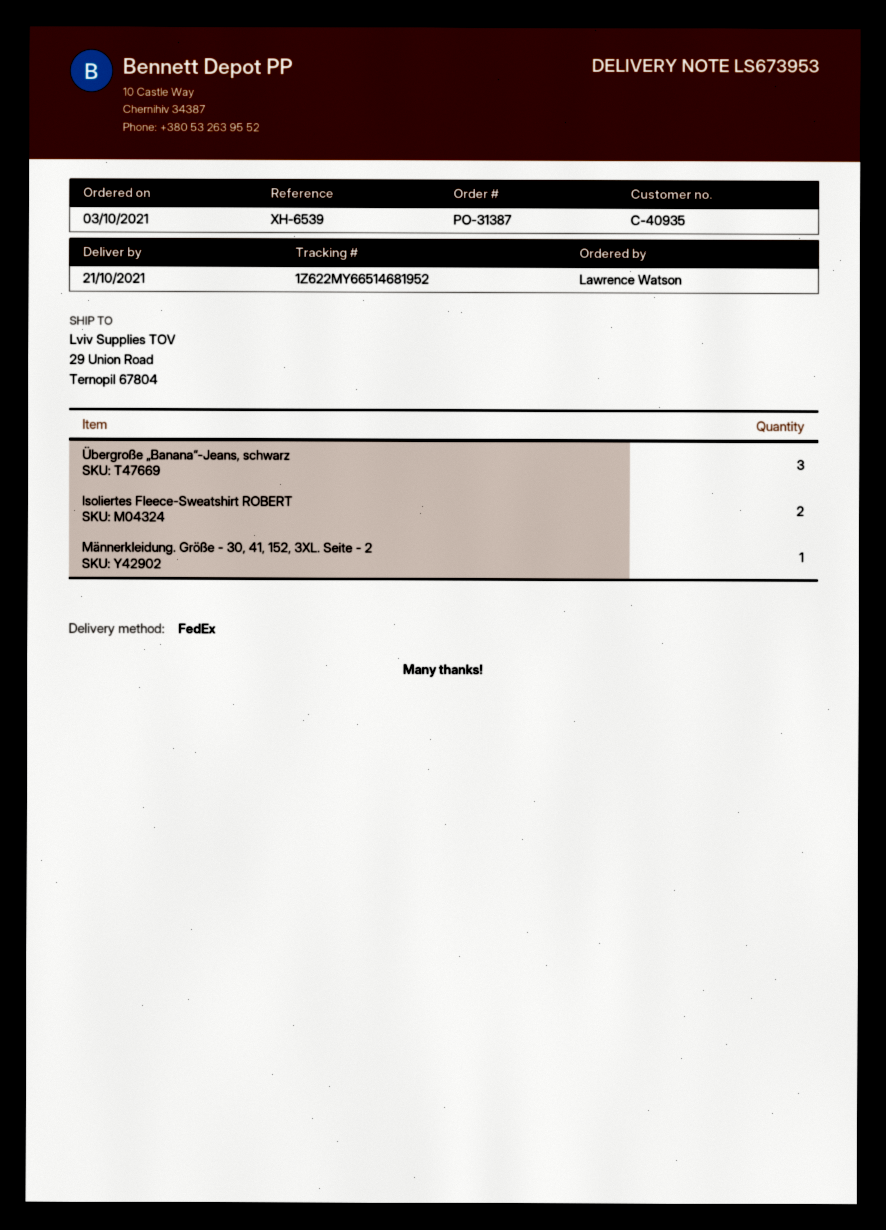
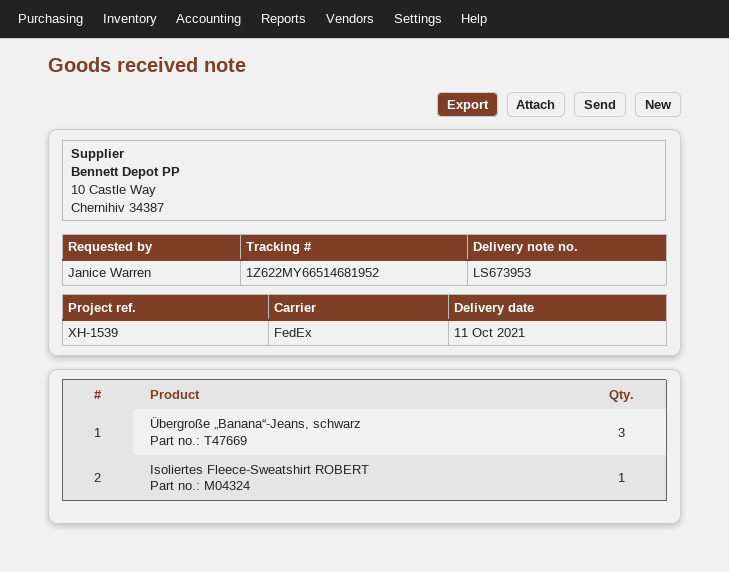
delivery date: 2021-10-21 -> 2021-10-11
reference: XH-6539 -> XH-1539
ordered by: Lawrence Watson -> Janice Warren
Isoliertes Fleece-Sweatshirt ROBERT: 2 -> 1
Männerkleidung. Größe - 30, 41, 152, 3XL. Seite - 2: 1 -> none

